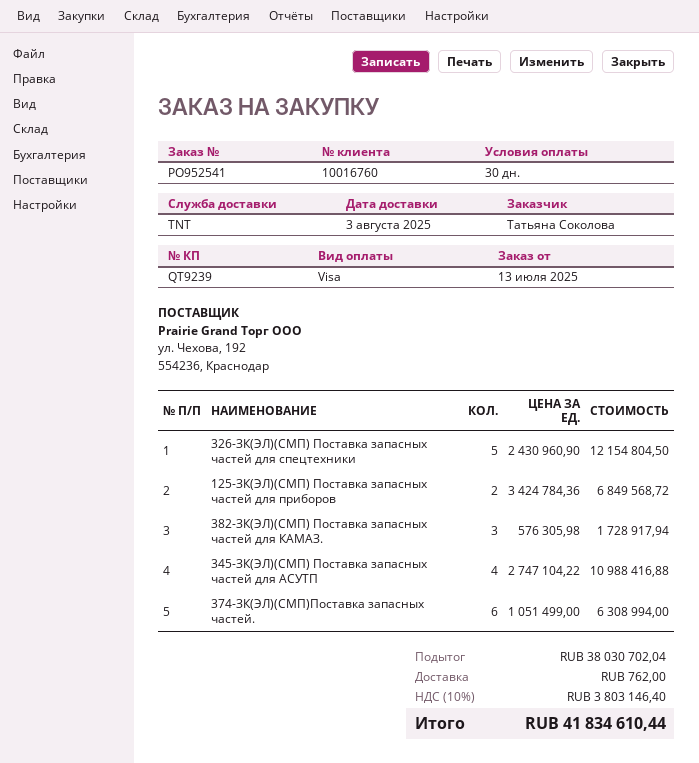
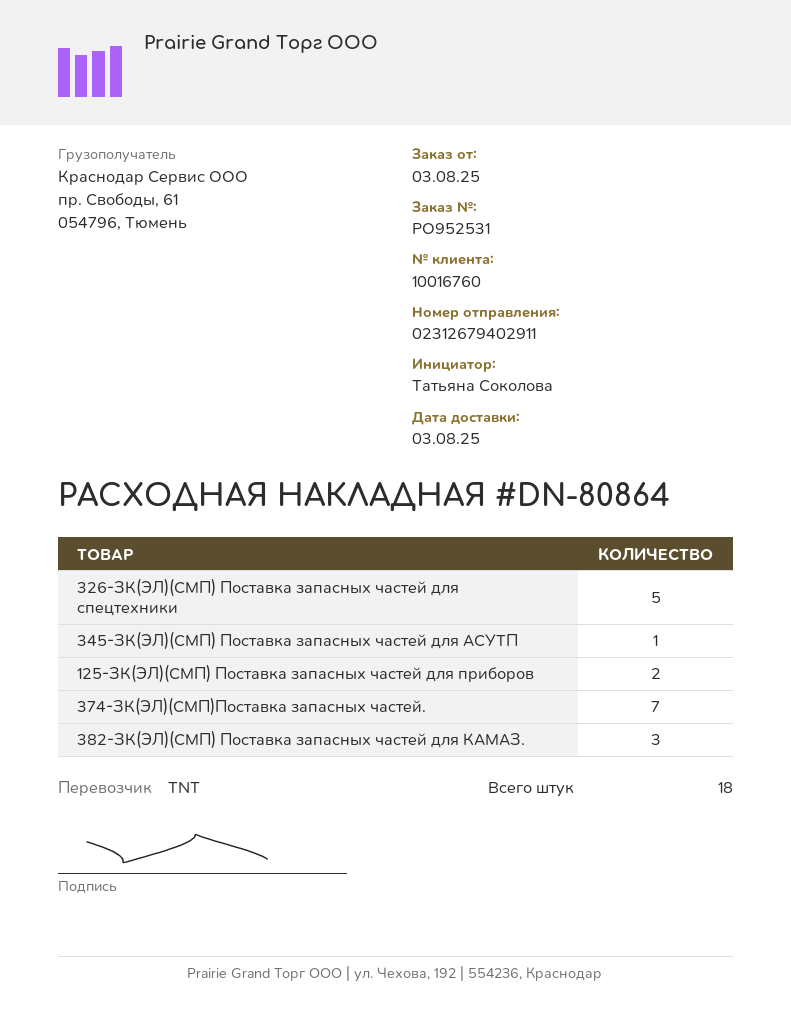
order number: PO952541 -> PO952531
order date: 2025-07-13 -> 2025-08-03
345-ЗК(ЭЛ)(СМП) Поставка запасных частей для АСУТП: 4 -> 1
374-ЗК(ЭЛ)(СМП)Поставка запасных частей.: 6 -> 7

